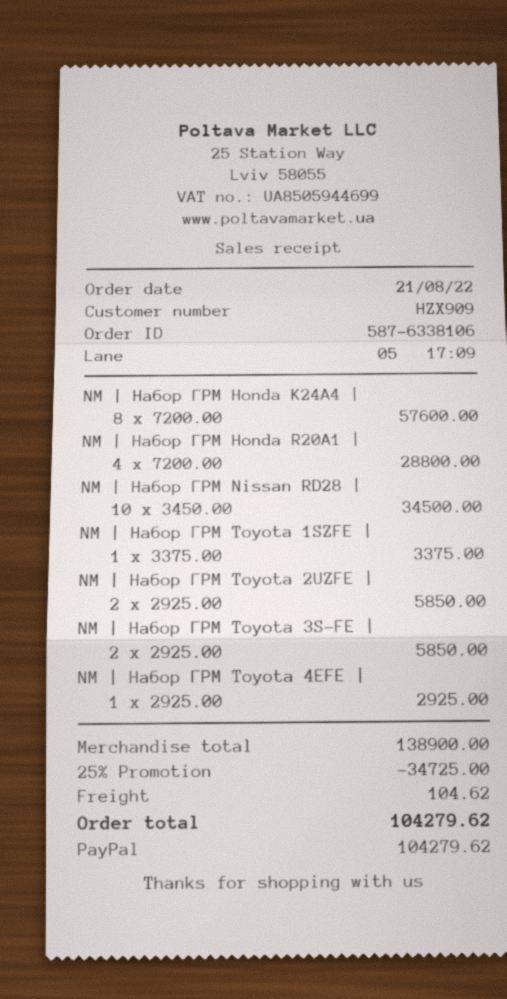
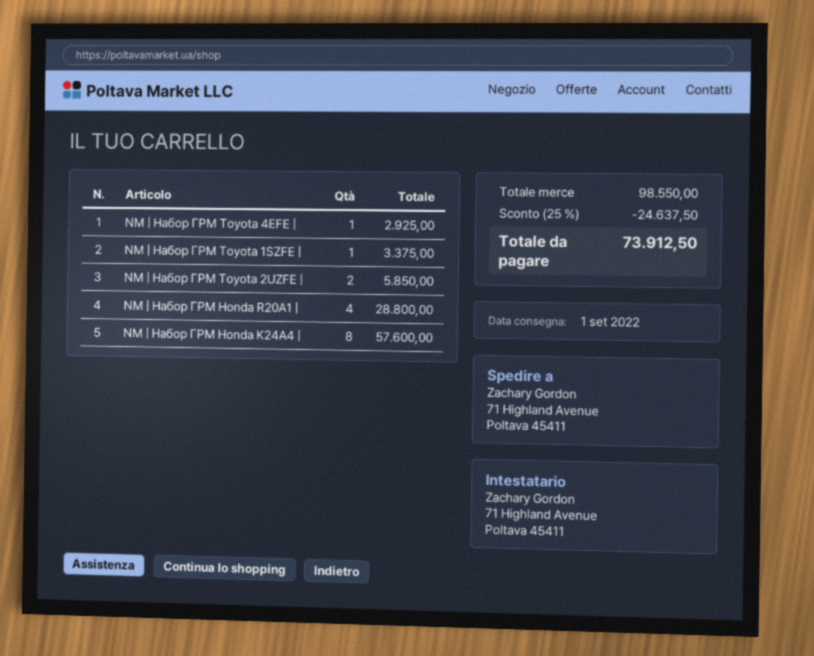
NM | Набор ГРМ Nissan RD28 |: 10 for 34500.00 -> none
NM | Набор ГРМ Toyota 3S-FE |: 2 for 5850.00 -> none
subtotal: 138900.00 -> 98550.00
discount: 25% = 34725.00 -> 25% = 24637.50
shipping: 104.62 -> none
total: 104279.62 -> 73912.50

